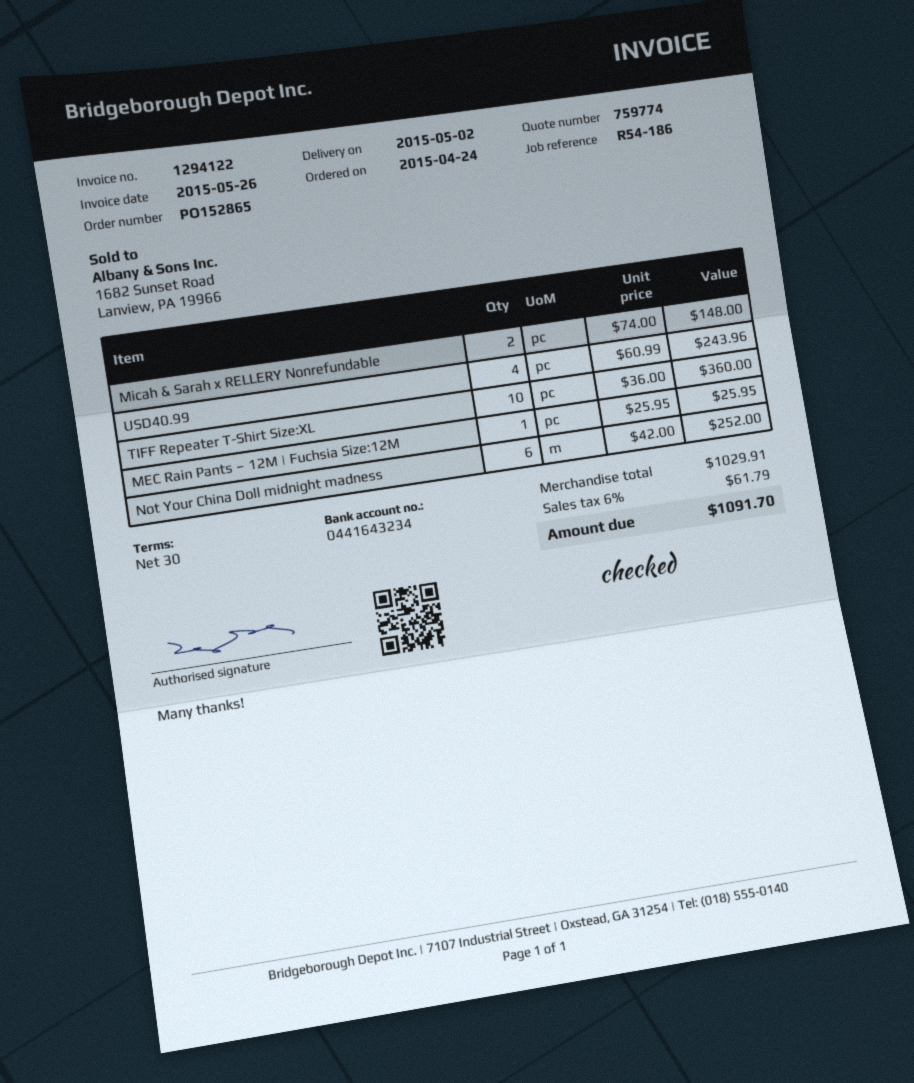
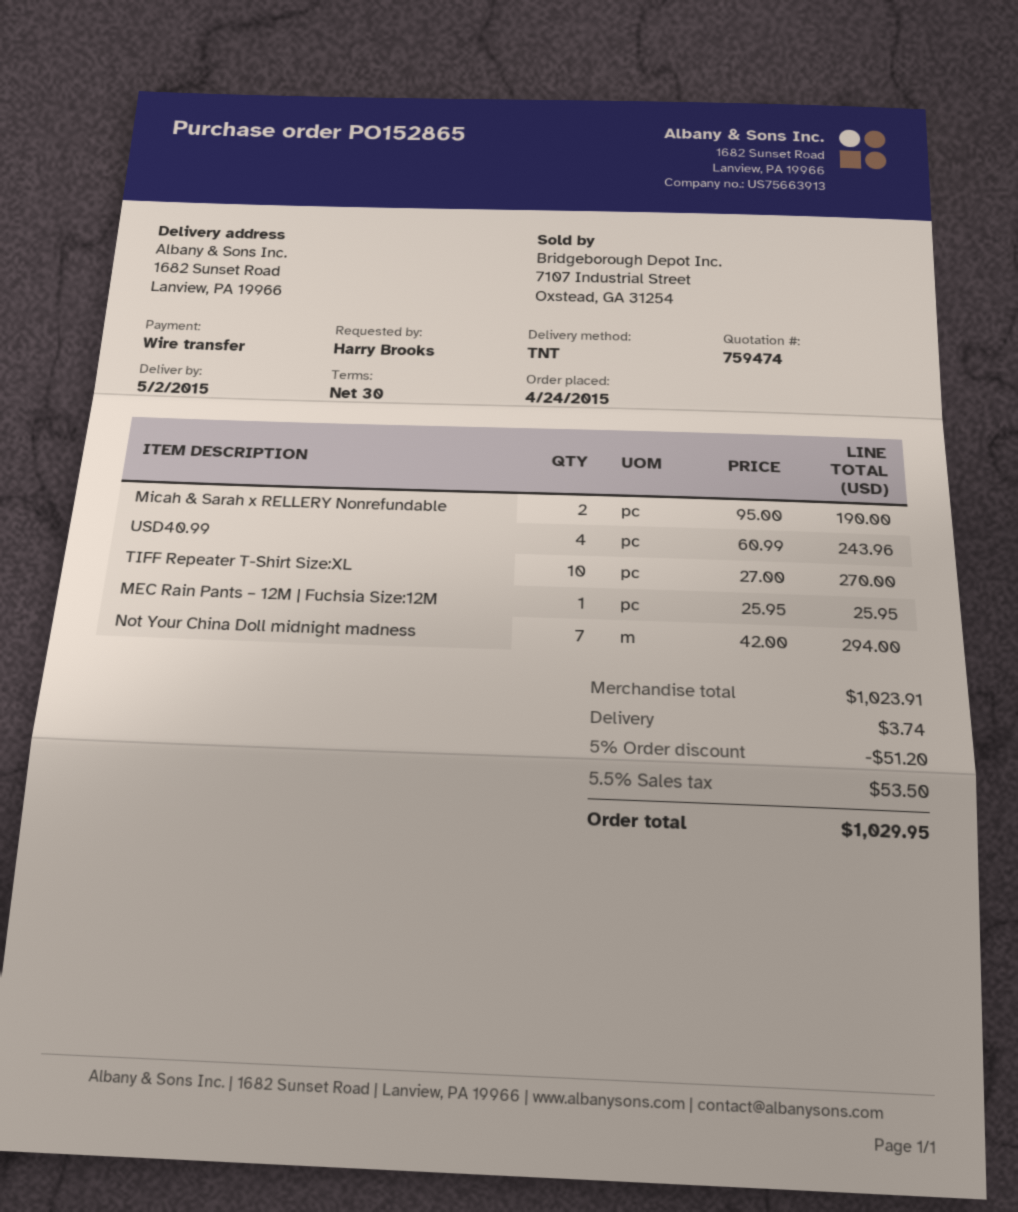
quote number: 759774 -> 759474
Micah & Sarah x RELLERY Nonrefundable: 2 x 74.00 = 148.00 -> 2 x 95.00 = 190.00
TIFF Repeater T-Shirt Size:XL: 10 x 36.00 = 360.00 -> 10 x 27.00 = 270.00
Not Your China Doll midnight madness: 6 x 42.00 = 252.00 -> 7 x 42.00 = 294.00
subtotal: 1029.91 -> 1023.91
discount: none -> 5% = 51.20
shipping: none -> 3.74
tax: 6% = 61.79 -> 5.5% = 53.50
total: 1091.70 -> 1029.95

